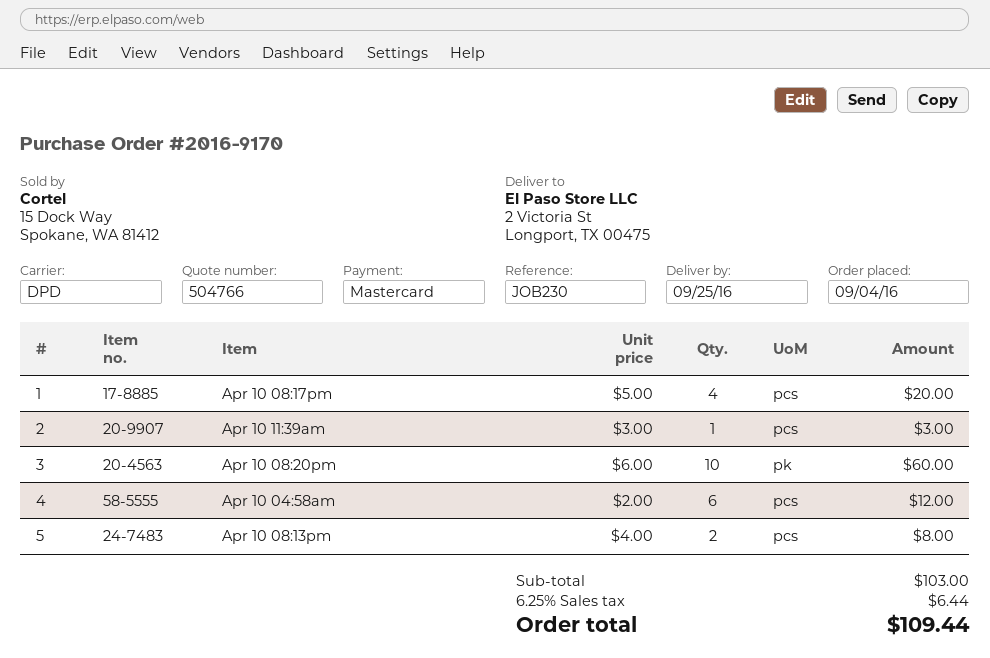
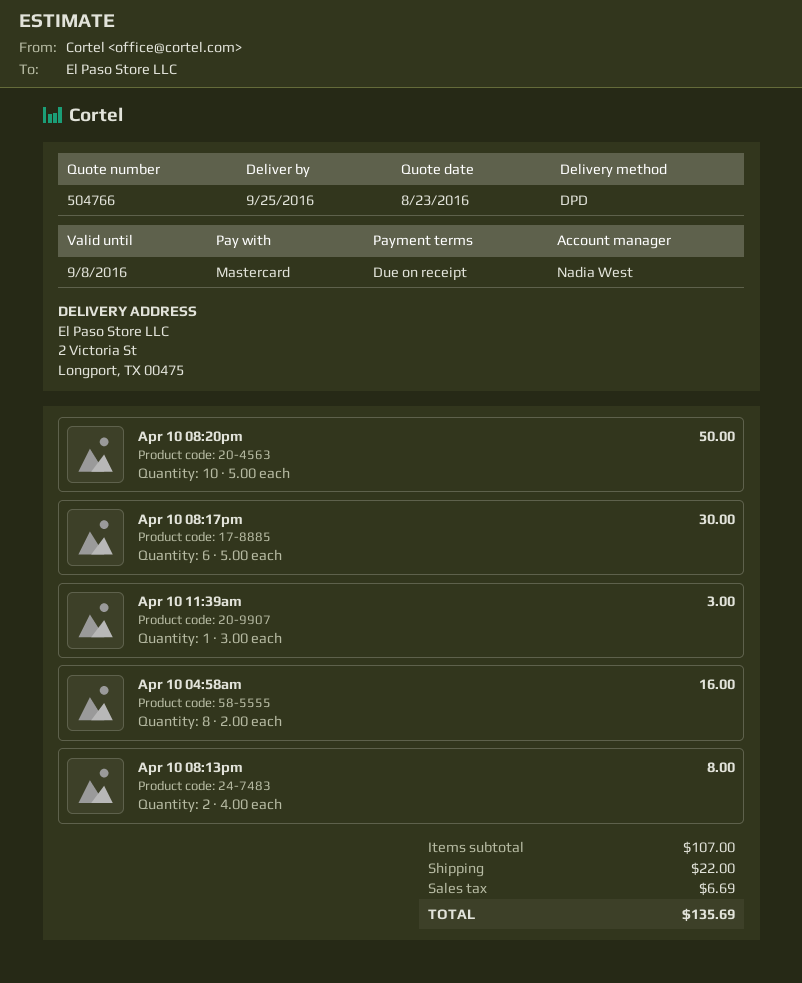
Apr 10 08:17pm: 4 x 5.00 = 20.00 -> 6 x 5.00 = 30.00
Apr 10 08:20pm: 10 x 6.00 = 60.00 -> 10 x 5.00 = 50.00
Apr 10 04:58am: 6 x 2.00 = 12.00 -> 8 x 2.00 = 16.00
subtotal: 103.00 -> 107.00
shipping: none -> 22.00
tax: 6.44 -> 6.69
total: 109.44 -> 135.69

